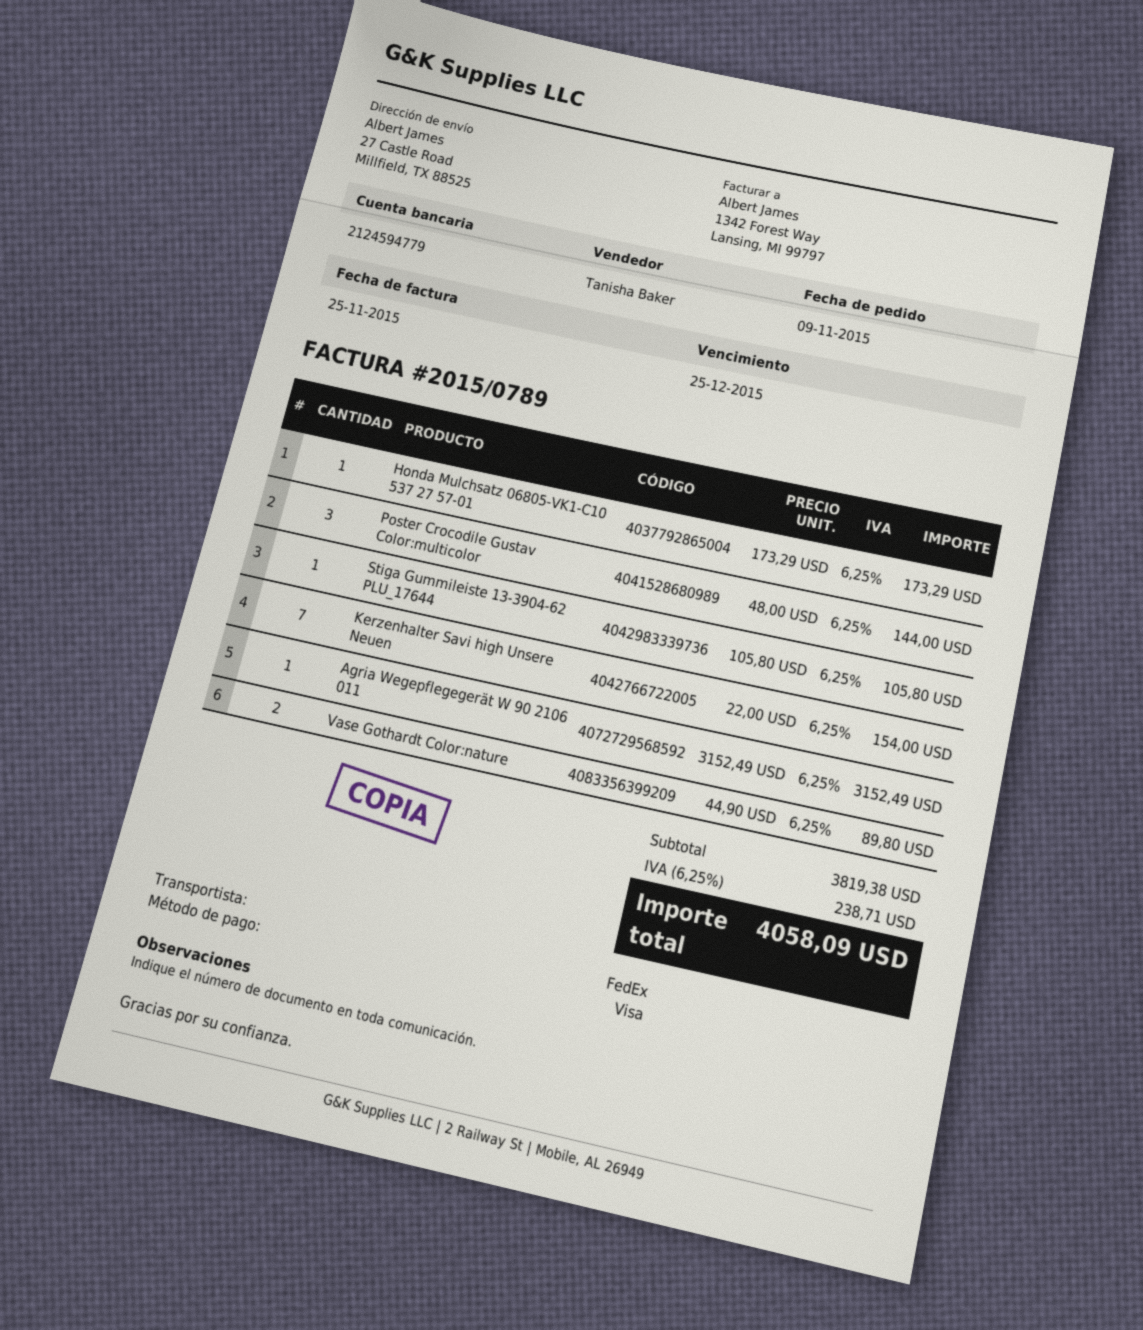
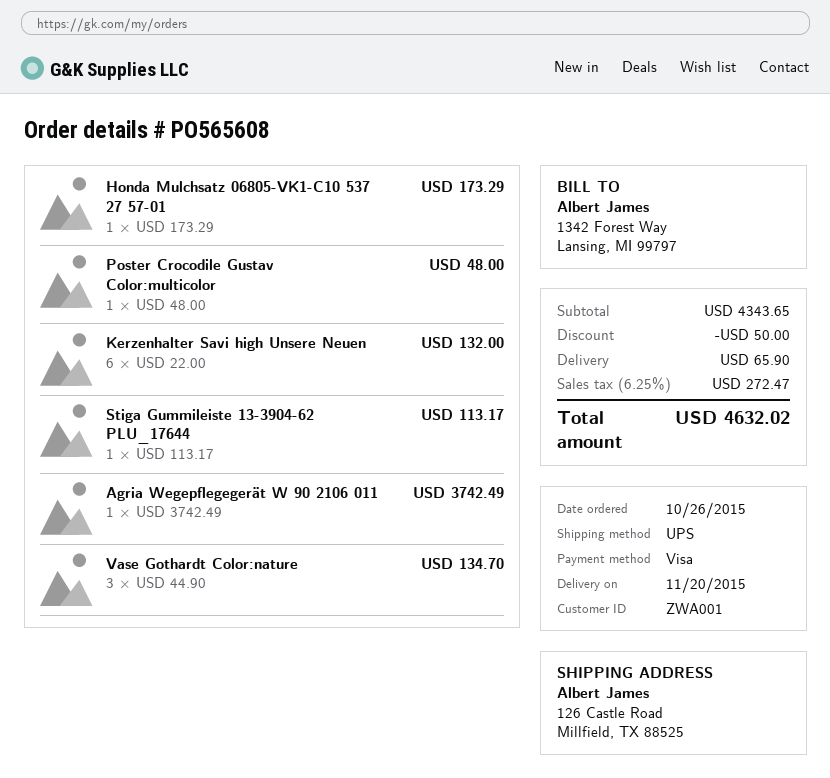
order date: 2015-11-09 -> 2015-10-26
shipping method: FedEx -> UPS
ship to: 27 Castle Road, Millfield, TX 88525 -> 126 Castle Road, Millfield, TX 88525
Poster Crocodile Gustav Color:multicolor: 3 x 48.00 = 144.00 -> 1 x 48.00 = 48.00
Stiga Gummileiste 13-3904-62 PLU_17644: 1 x 105.80 = 105.80 -> 1 x 113.17 = 113.17
Kerzenhalter Savi high Unsere Neuen: 7 x 22.00 = 154.00 -> 6 x 22.00 = 132.00
Agria Wegepflegegerät W 90 2106 011: 1 x 3152.49 = 3152.49 -> 1 x 3742.49 = 3742.49
Vase Gothardt Color:nature: 2 x 44.90 = 89.80 -> 3 x 44.90 = 134.70
subtotal: 3819.38 -> 4343.65
discount: none -> 50.00
shipping: none -> 65.90
tax: 6.25% = 238.71 -> 6.25% = 272.47
total: 4058.09 -> 4632.02

